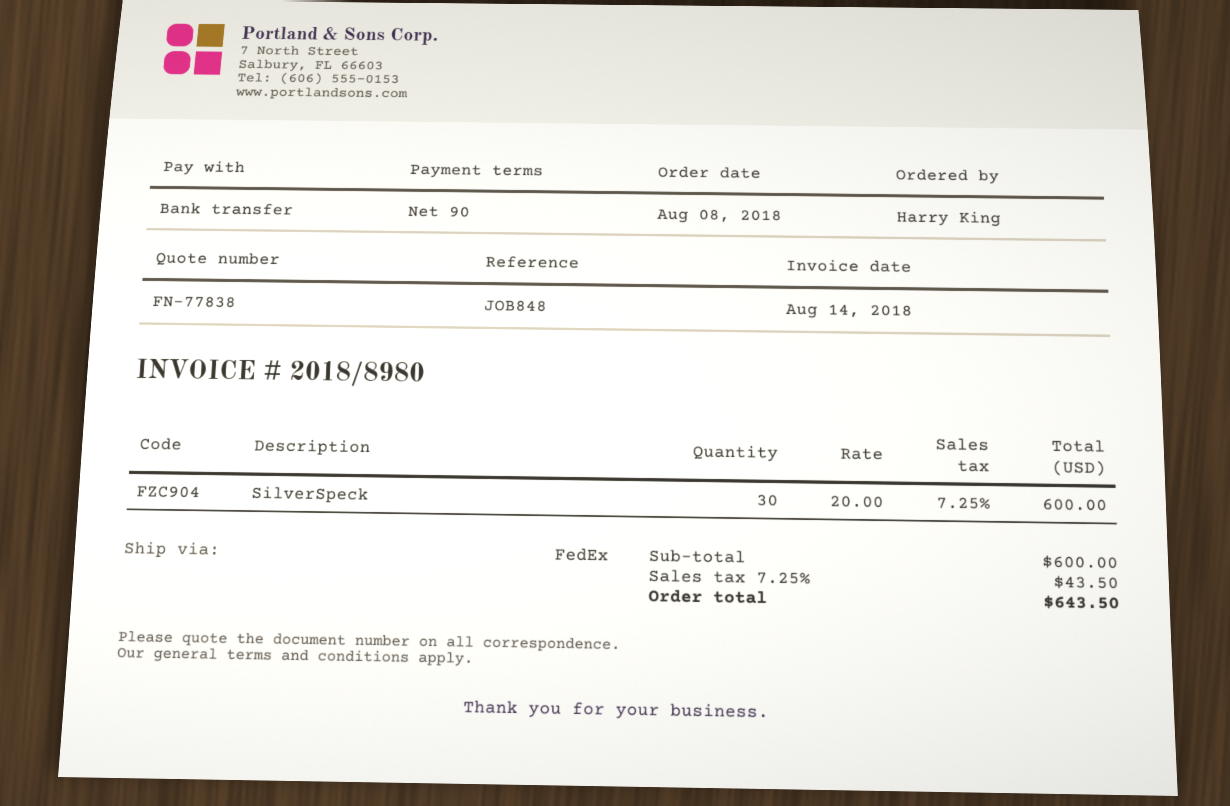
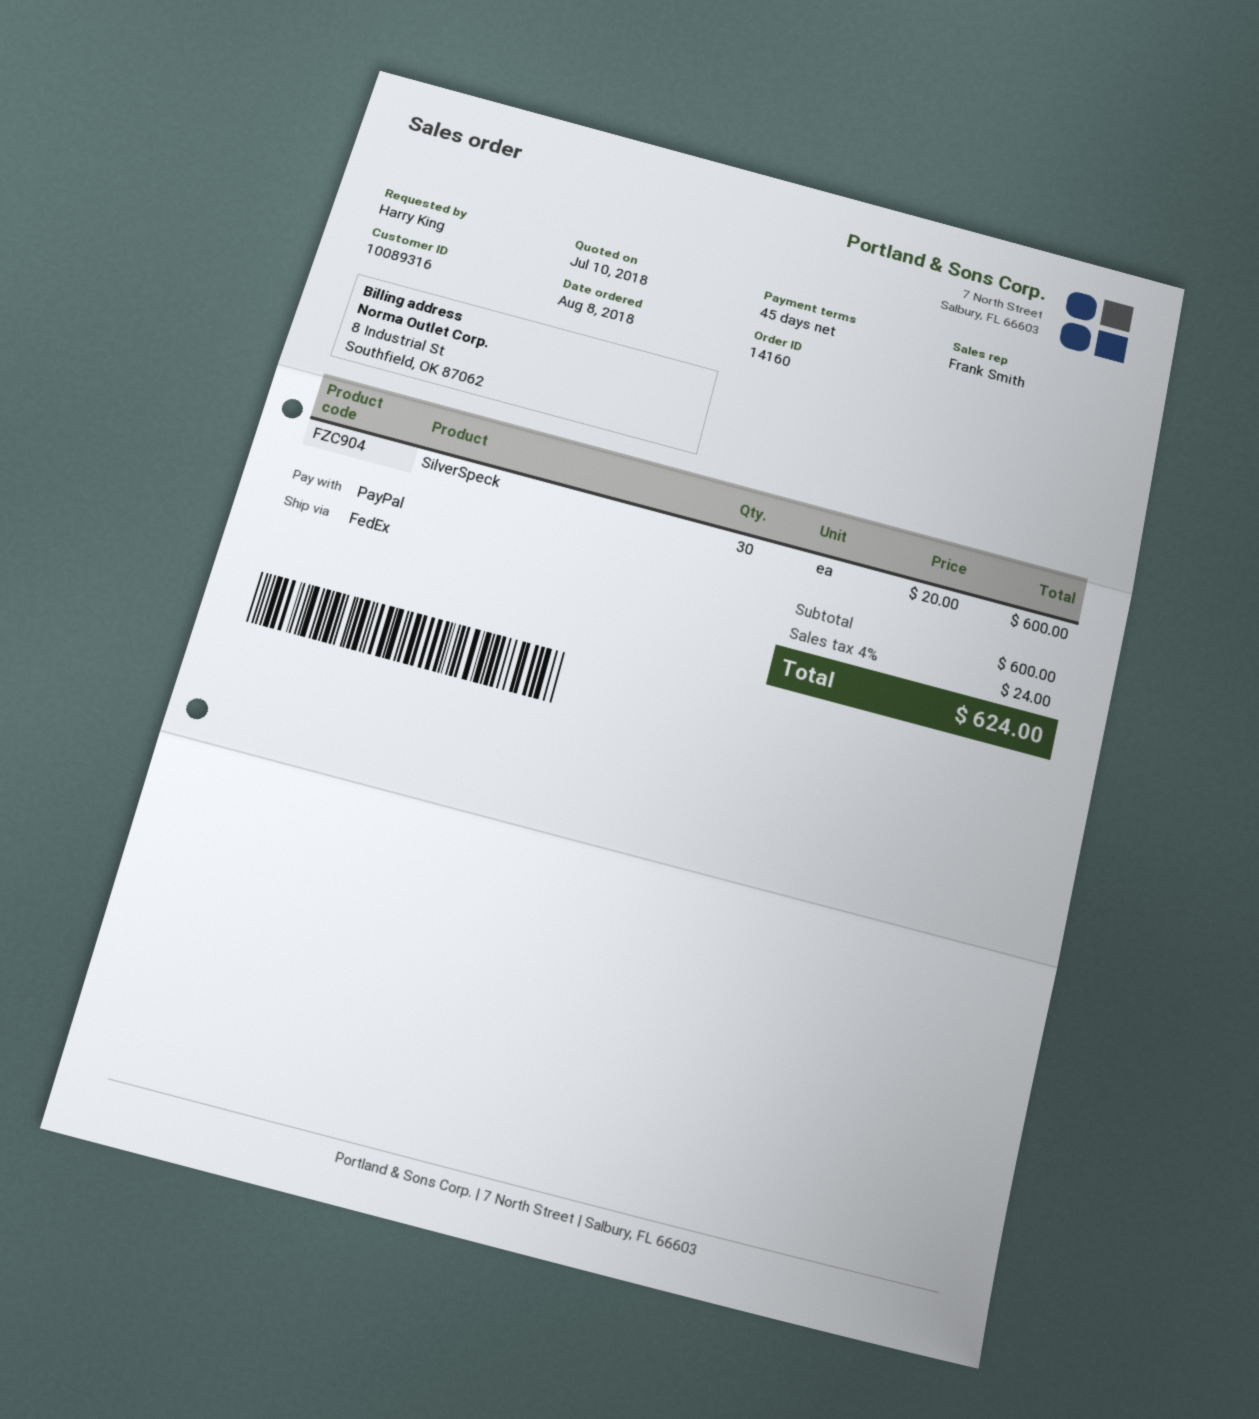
payment terms: 90 days -> 45 days
payment method: bank transfer -> PayPal
tax: 7.25% = 43.50 -> 4% = 24.00
total: 643.50 -> 624.00

